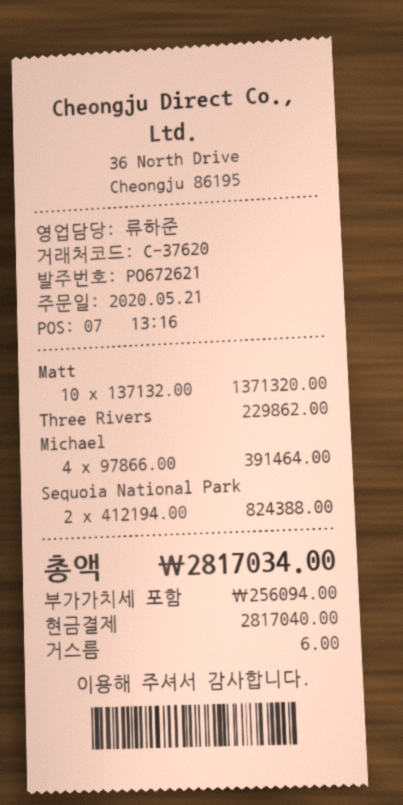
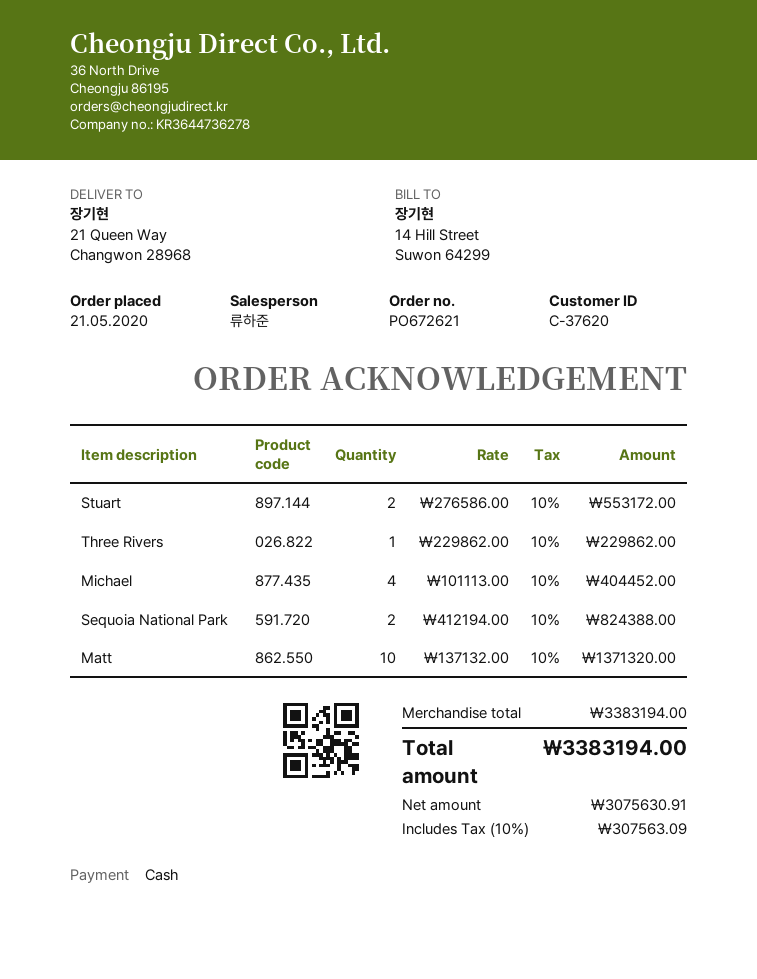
Michael: 4 x 97866.00 = 391464.00 -> 4 x 101113.00 = 404452.00
Stuart: none -> 2 x 276586.00 = 553172.00
tax: 256094.00 -> 307563.09
total: 2817034.00 -> 3383194.00

